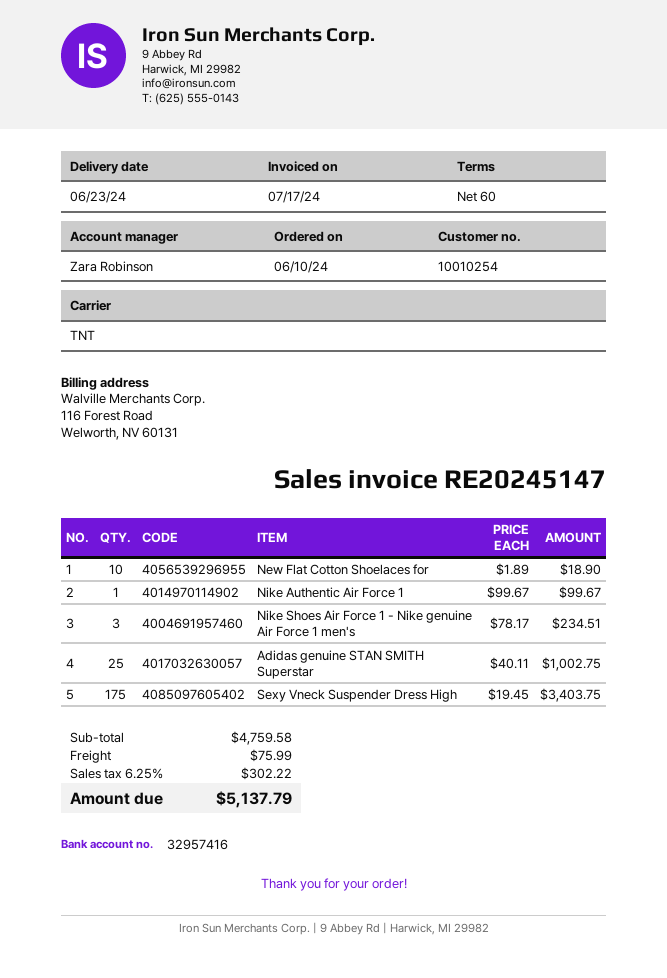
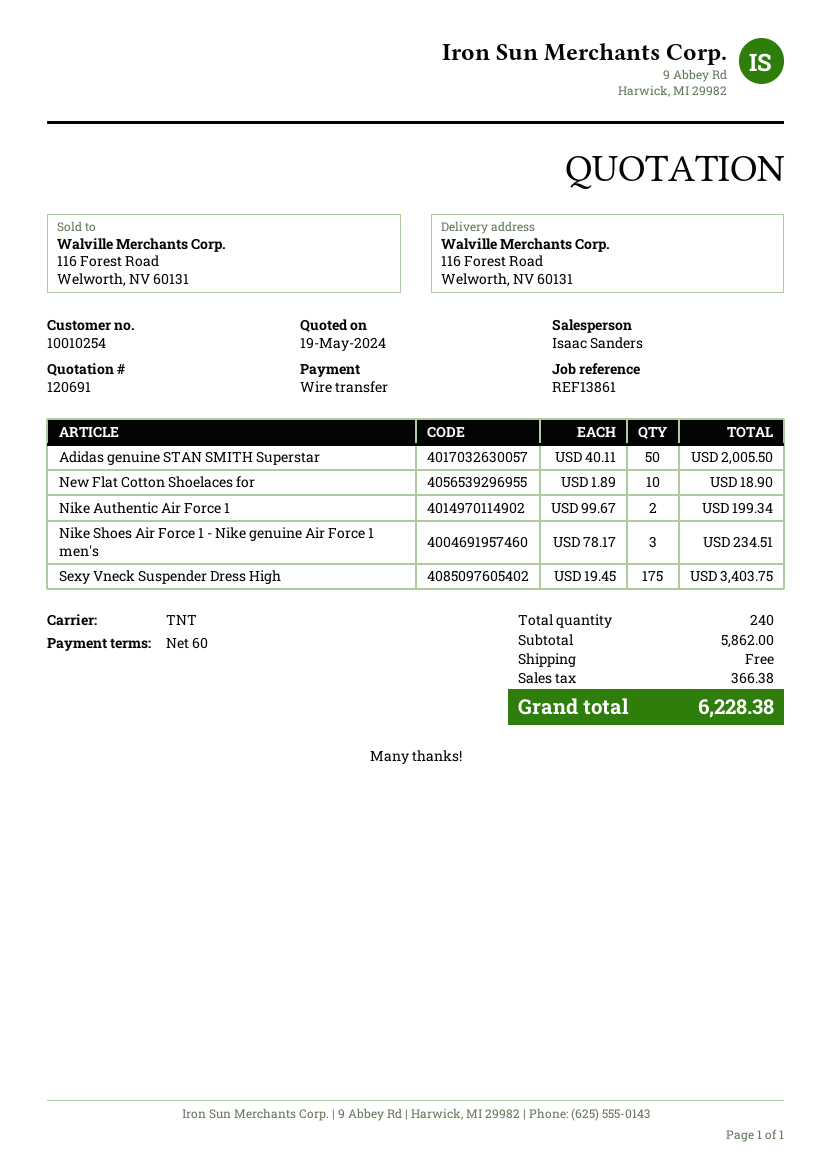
sales rep: Zara Robinson -> Isaac Sanders
Nike Authentic Air Force 1: 1 x 99.67 = 99.67 -> 2 x 99.67 = 199.34
Adidas genuine STAN SMITH Superstar: 25 x 40.11 = 1002.75 -> 50 x 40.11 = 2005.50
subtotal: 4759.58 -> 5862.00
shipping: 75.99 -> 0.00
tax: 302.22 -> 366.38
total: 5137.79 -> 6228.38

